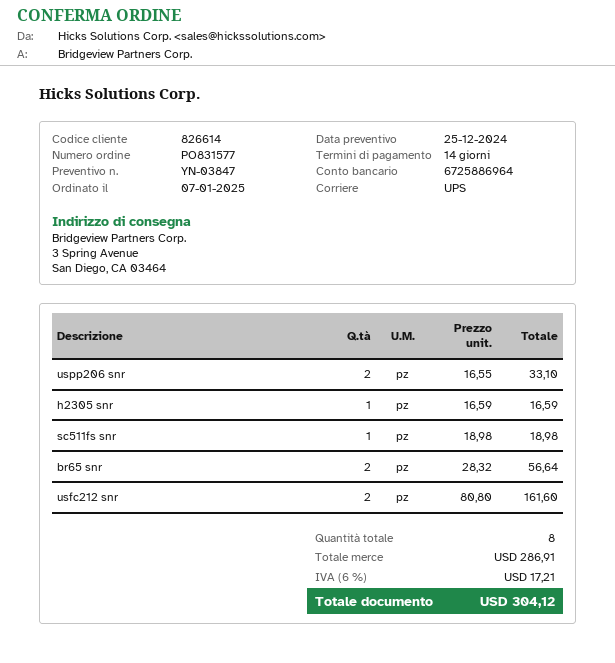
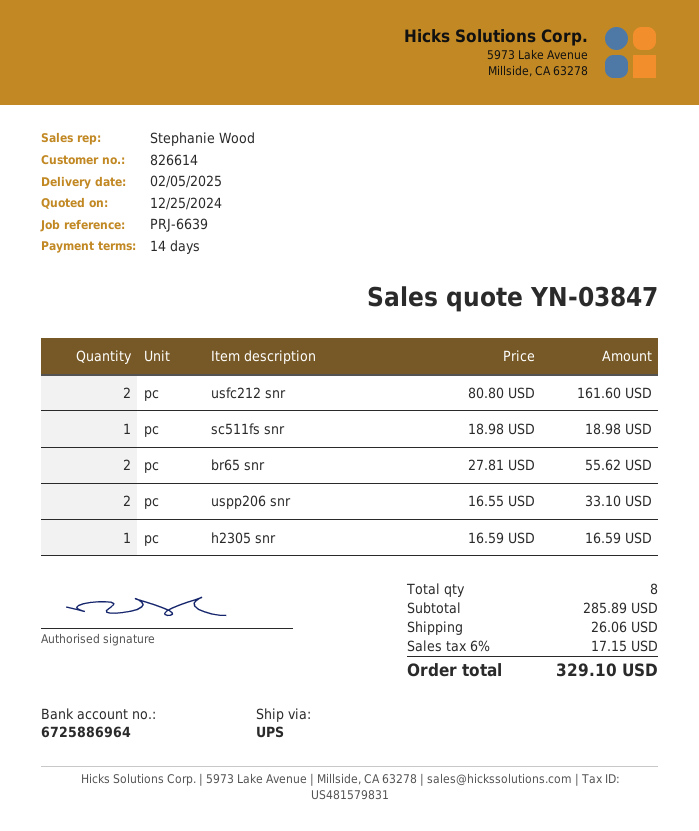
br65 snr: 2 x 28.32 = 56.64 -> 2 x 27.81 = 55.62
subtotal: 286.91 -> 285.89
shipping: none -> 26.06
tax: 6% = 17.21 -> 6% = 17.15
total: 304.12 -> 329.10

